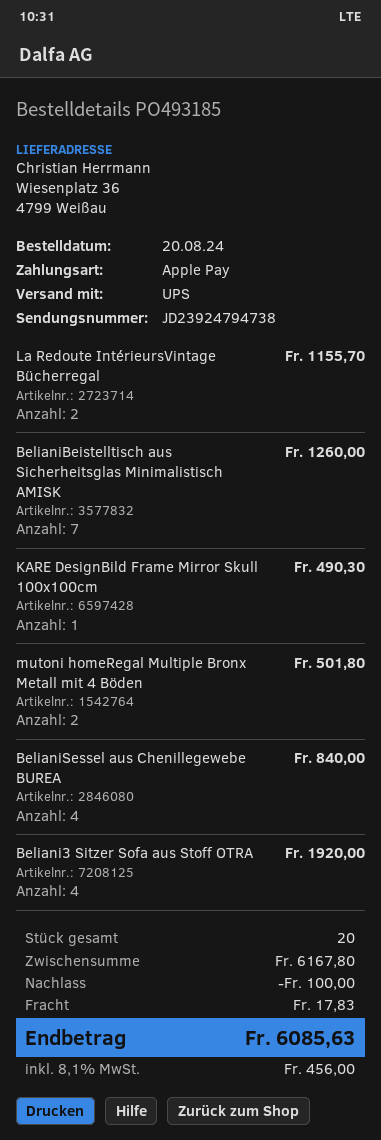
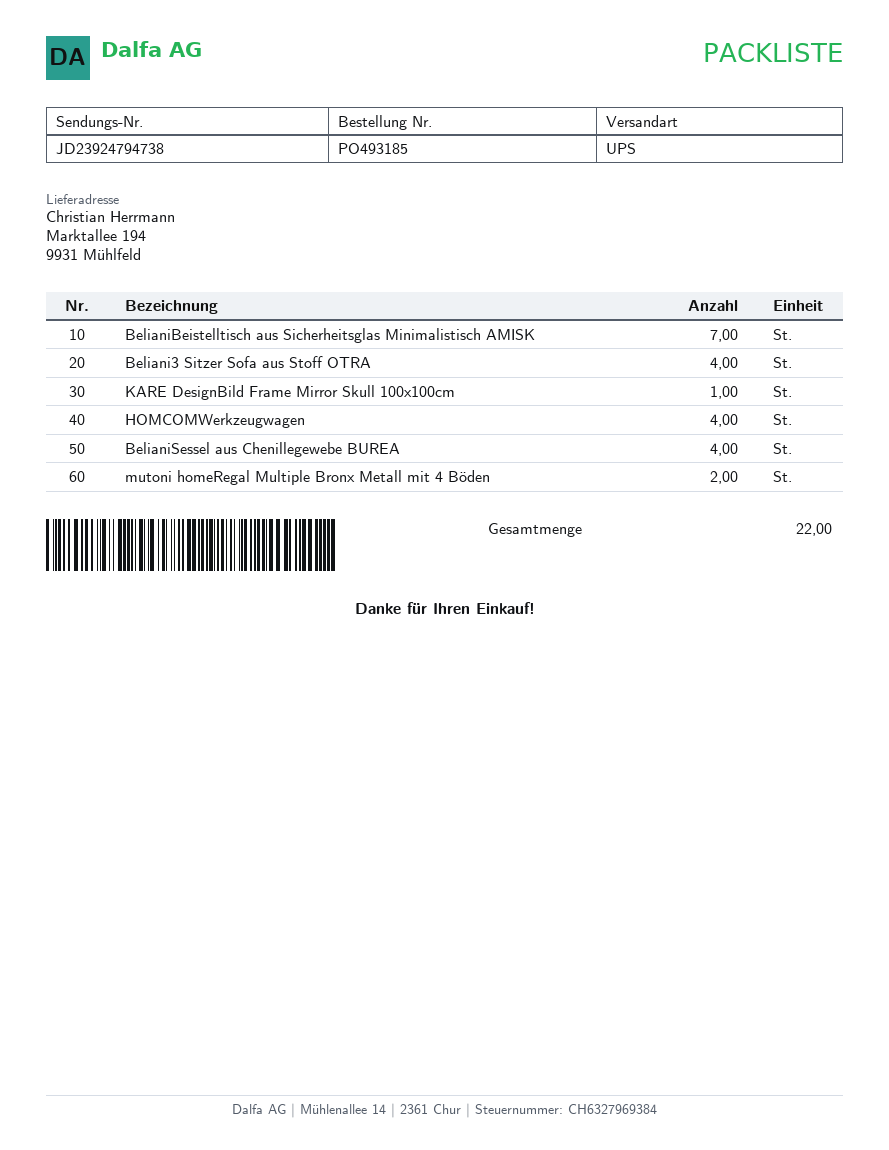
ship to: Wiesenplatz 36, 4799 Weißau -> Marktallee 194, 9931 Mühlfeld
La Redoute IntérieursVintage Bücherregal: 2 -> none
HOMCOMWerkzeugwagen: none -> 4
total quantity: 20 -> 22

